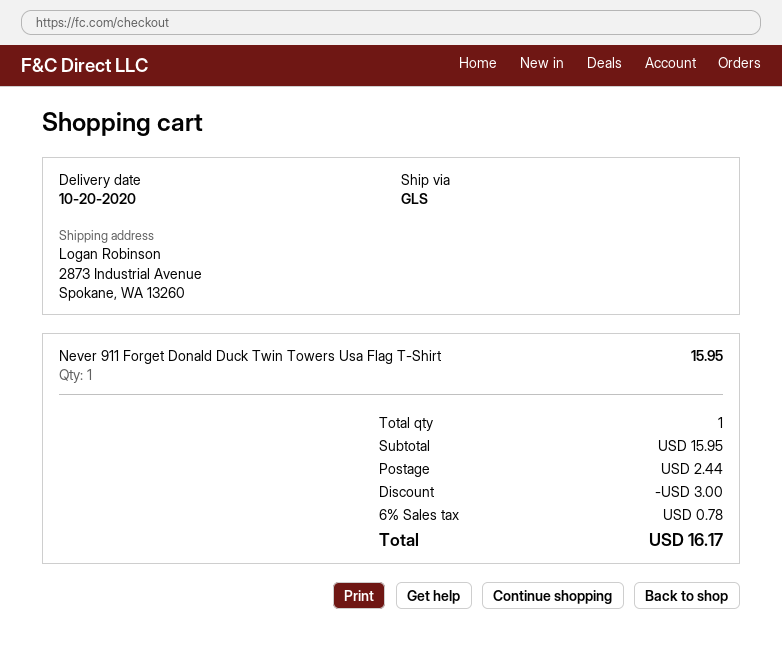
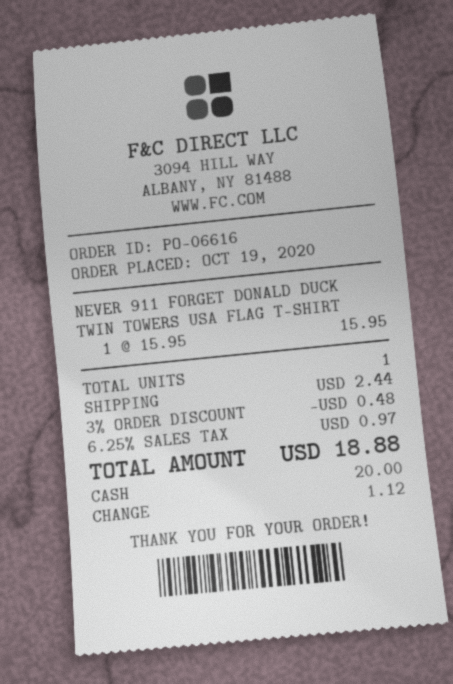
discount: 3.00 -> 0.48
tax: 6% = 0.78 -> 6.25% = 0.97
total: 16.17 -> 18.88

